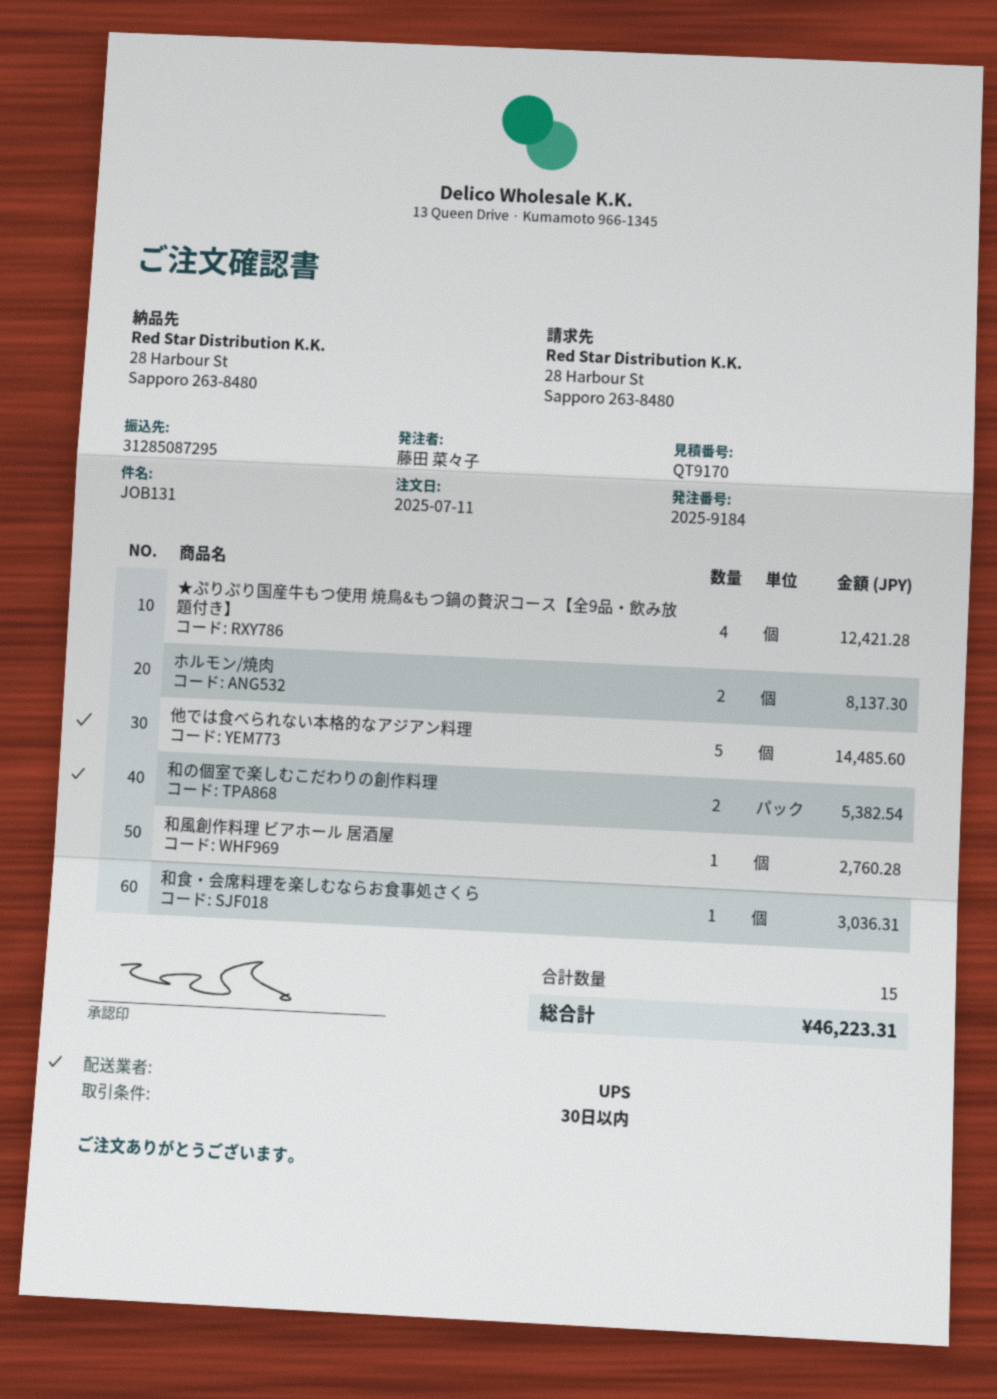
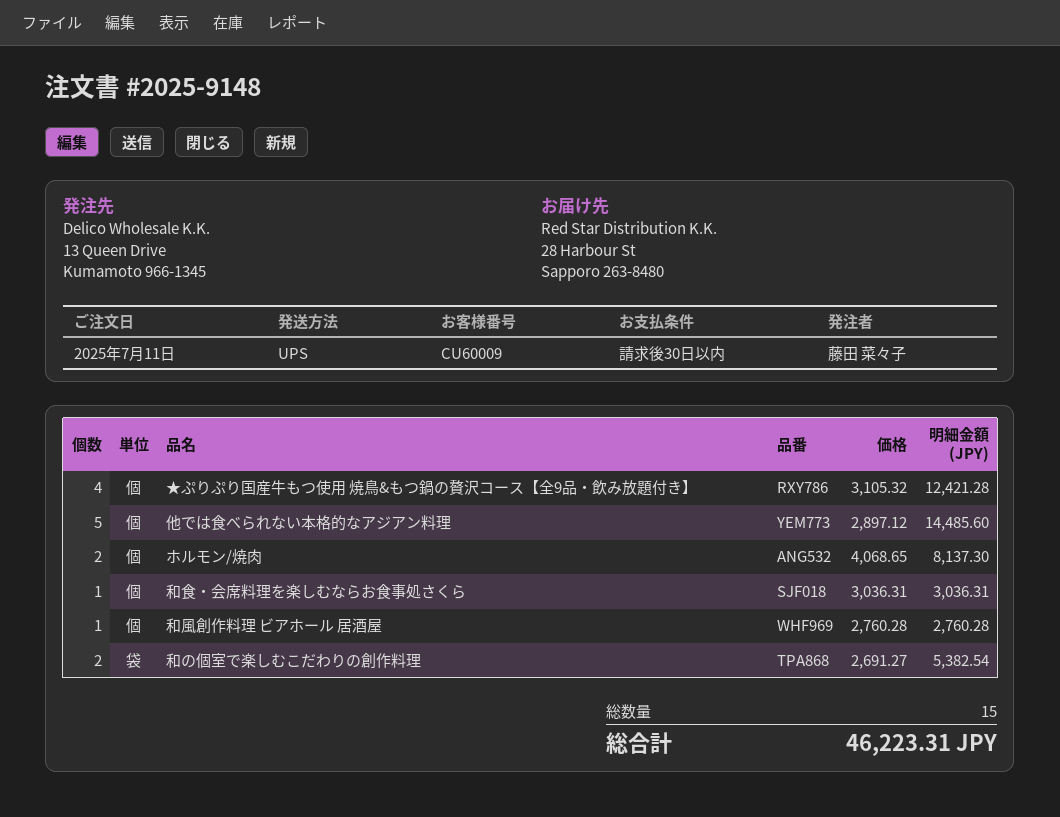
order number: 2025-9184 -> 2025-9148

